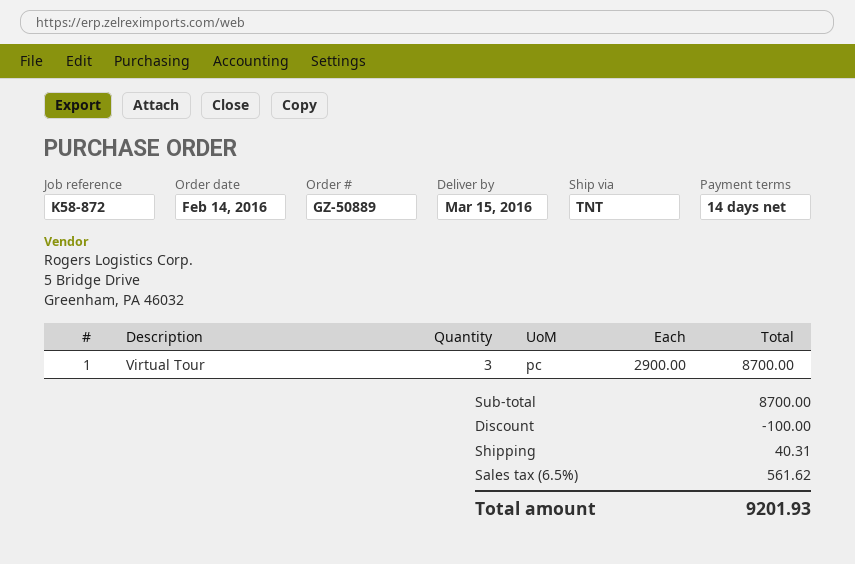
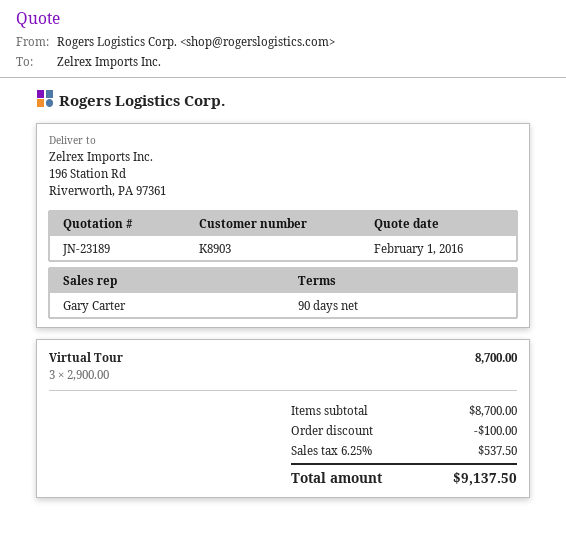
payment terms: 14 days -> 90 days
shipping: 40.31 -> none
tax: 6.5% = 561.62 -> 6.25% = 537.50
total: 9201.93 -> 9137.50

